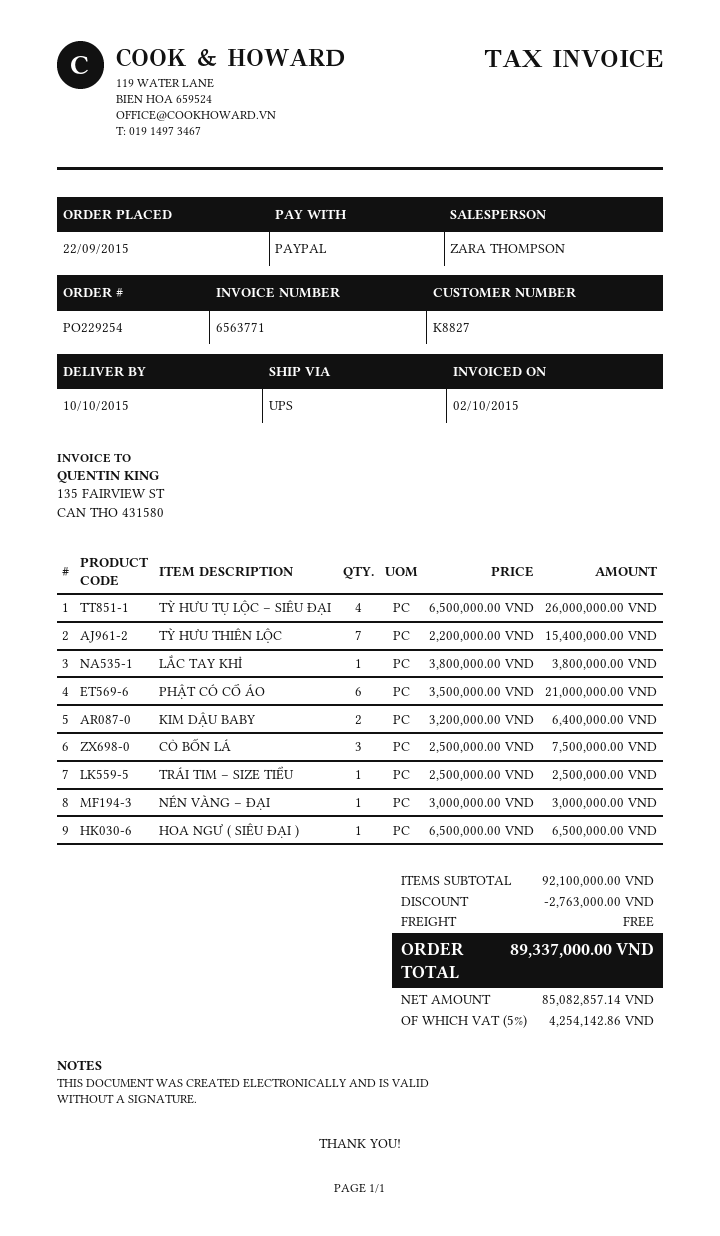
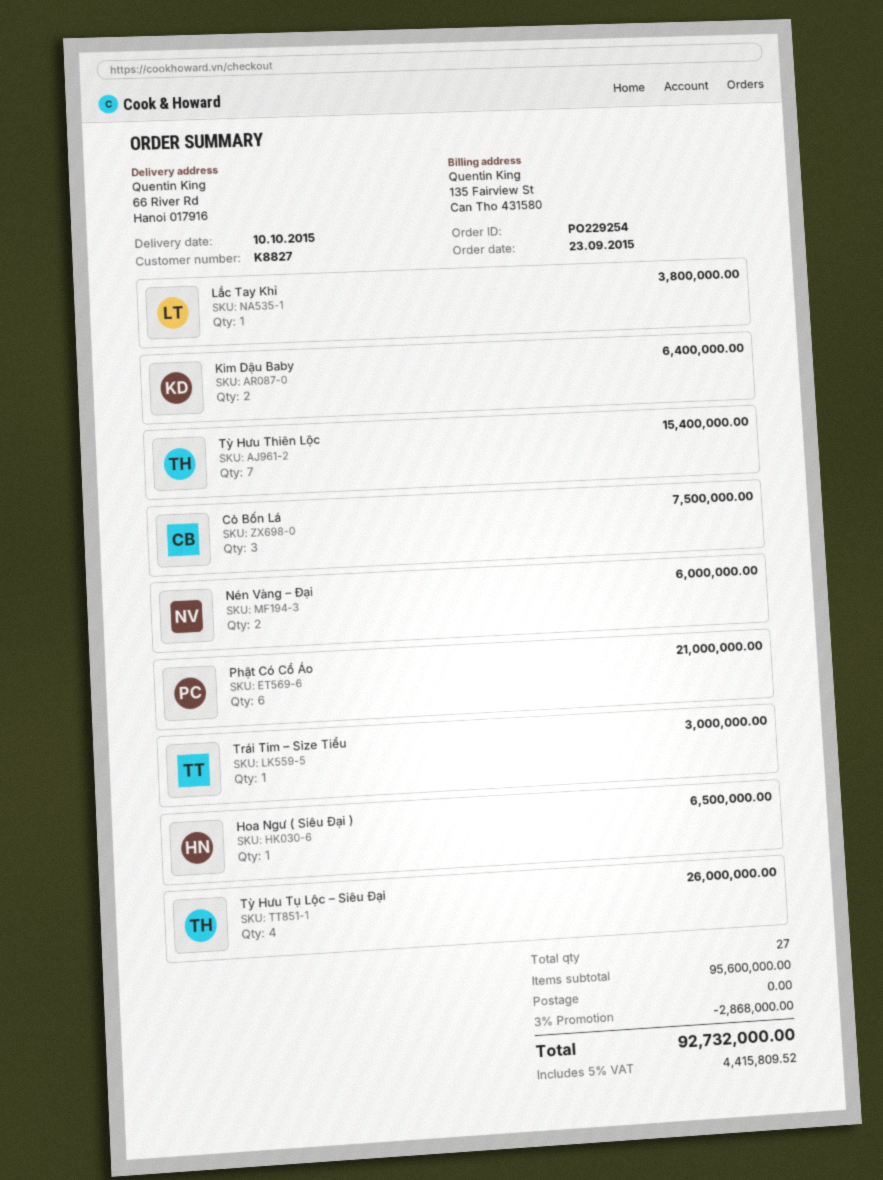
order date: 2015-09-22 -> 2015-09-23
TRÁI TIM – SIZE TIỂU: 1 for 2500000.00 -> 1 for 3000000.00
NÉN VÀNG – ĐẠI: 1 for 3000000.00 -> 2 for 6000000.00
subtotal: 92100000.00 -> 95600000.00
discount: 2763000.00 -> 2868000.00
tax: 5% = 4254142.86 -> 5% = 4415809.52
total: 89337000.00 -> 92732000.00

